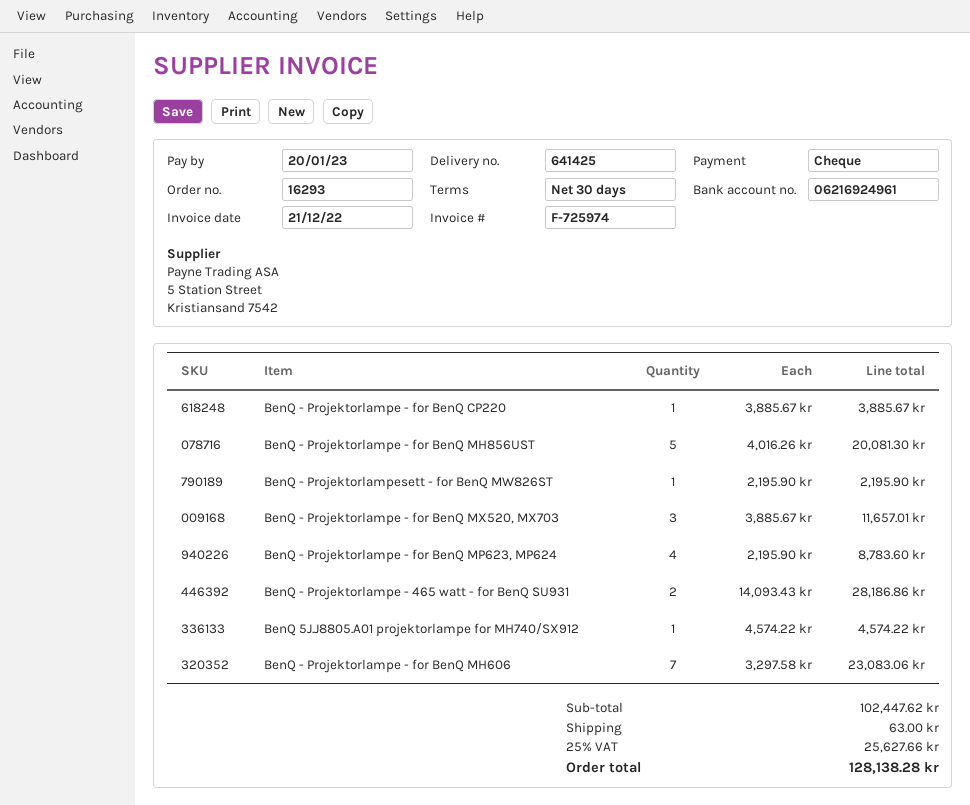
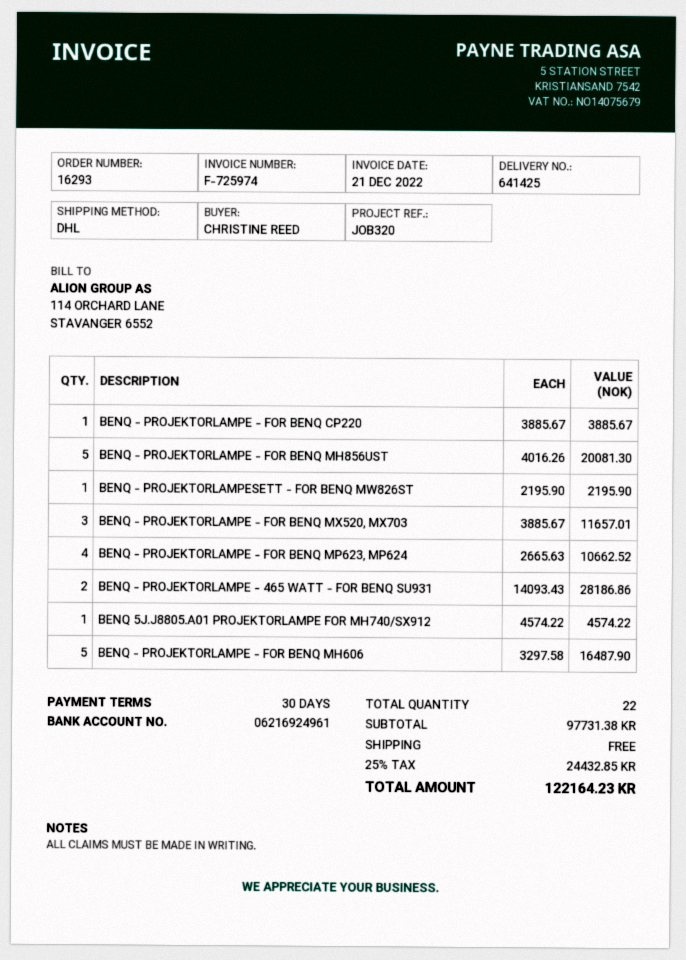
BenQ - Projektorlampe - for BenQ MP623, MP624: 4 x 2195.90 = 8783.60 -> 4 x 2665.63 = 10662.52
BenQ - Projektorlampe - for BenQ MH606: 7 x 3297.58 = 23083.06 -> 5 x 3297.58 = 16487.90
subtotal: 102447.62 -> 97731.38
shipping: 63.00 -> 0.00
tax: 25% = 25627.66 -> 25% = 24432.85
total: 128138.28 -> 122164.23

